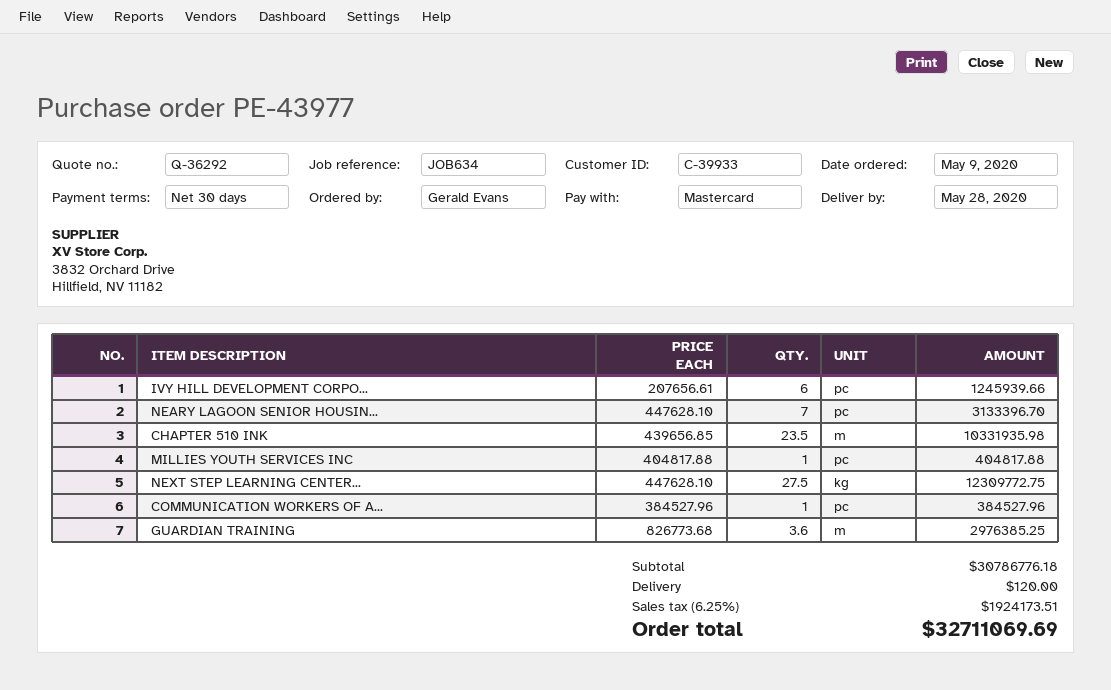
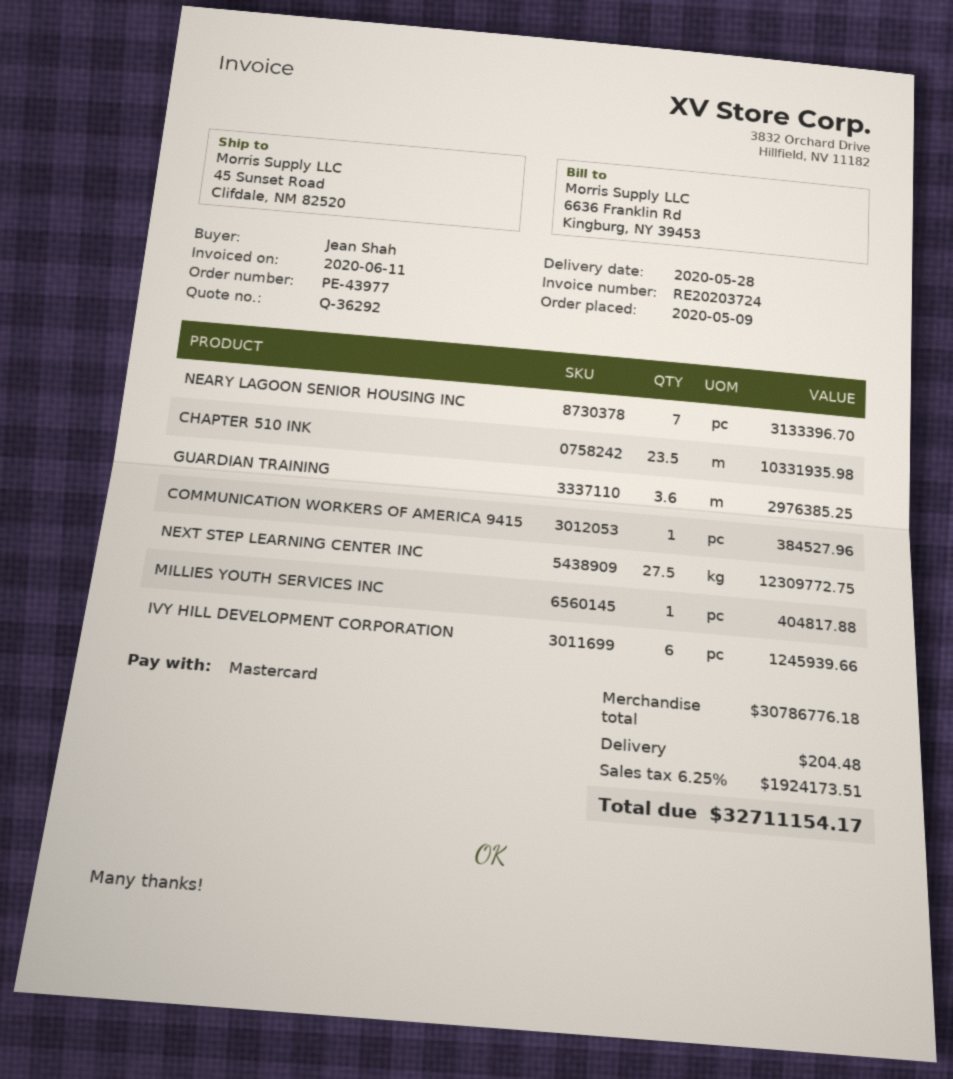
ordered by: Gerald Evans -> Jean Shah
shipping: 120.00 -> 204.48
total: 32711069.69 -> 32711154.17

